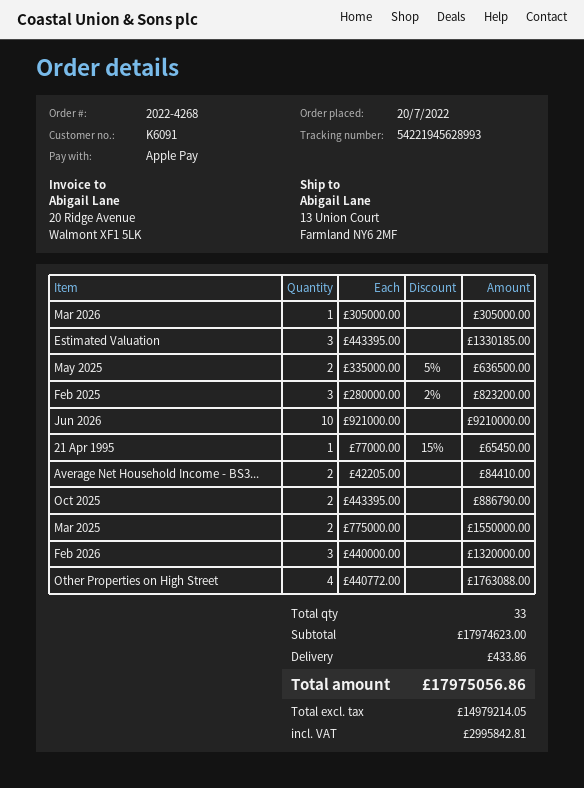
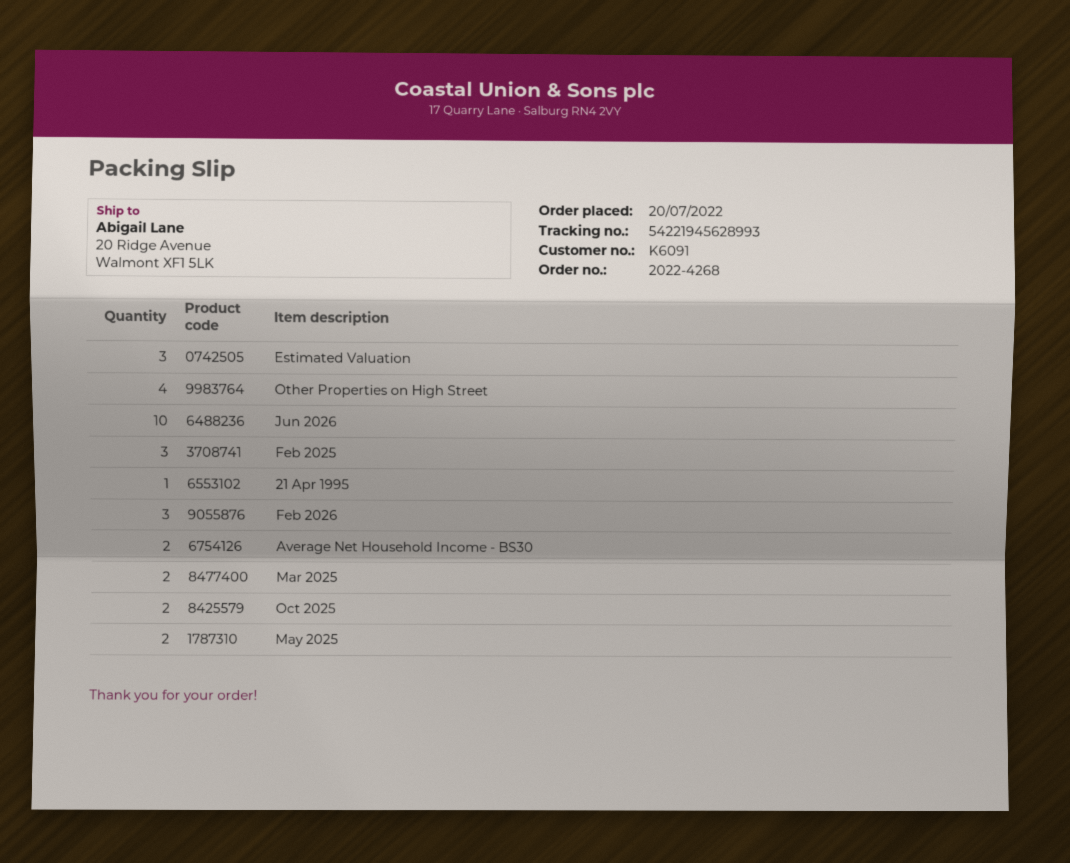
ship to: 13 Union Court, Farmland NY6 2MF -> 20 Ridge Avenue, Walmont XF1 5LK
Mar 2026: 1 -> none

